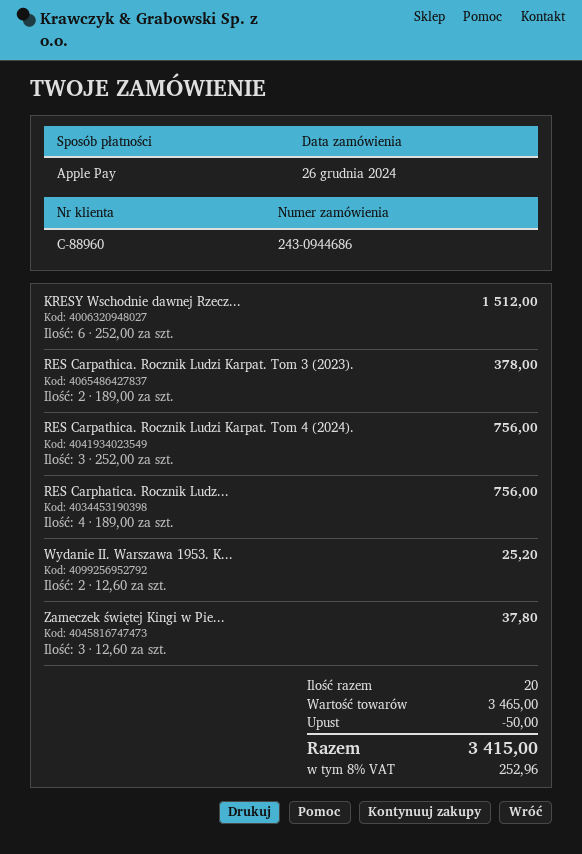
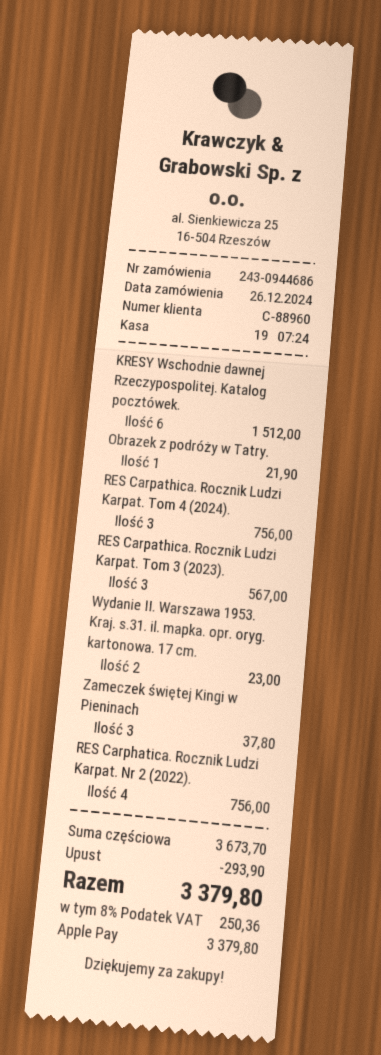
RES Carpathica. Rocznik Ludzi Karpat. Tom 3 (2023).: 2 for 378.00 -> 3 for 567.00
Wydanie II. Warszawa 1953. K...: 2 for 25.20 -> 2 for 23.00
Obrazek z podróży w Tatry.: none -> 1 for 21.90
subtotal: 3465.00 -> 3673.70
discount: 50.00 -> 293.90
tax: 8% = 252.96 -> 8% = 250.36
total: 3415.00 -> 3379.80

